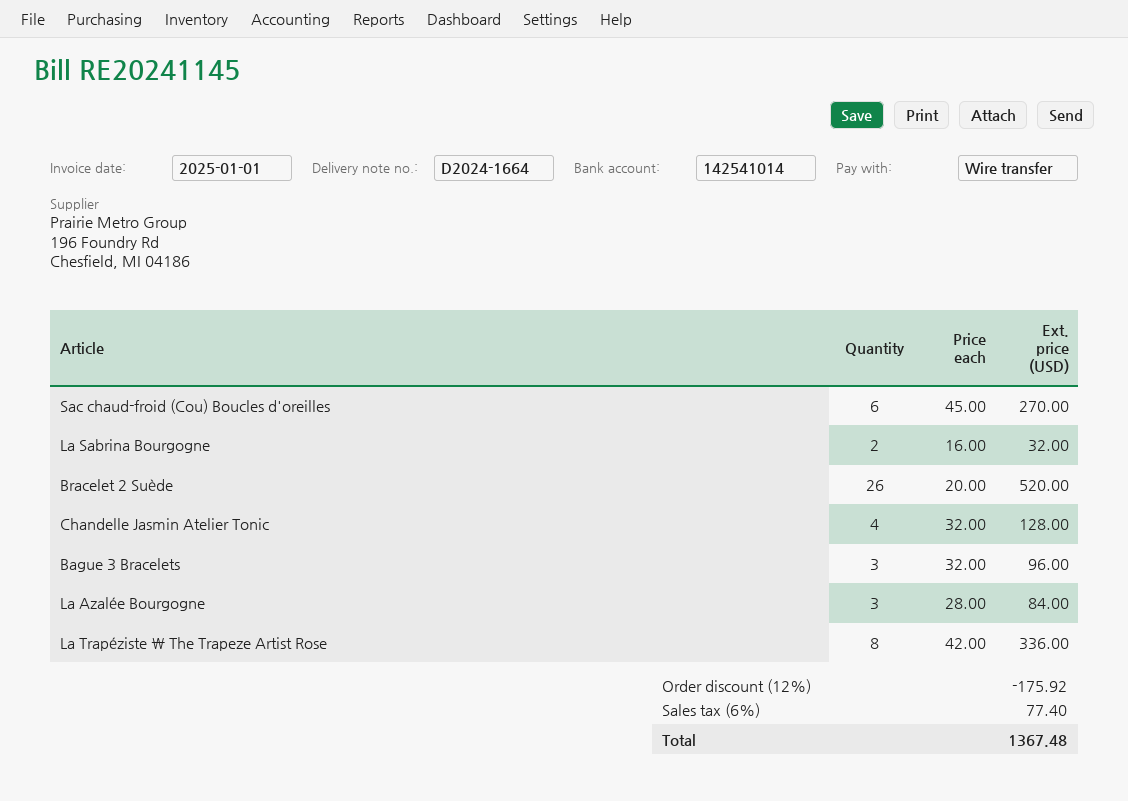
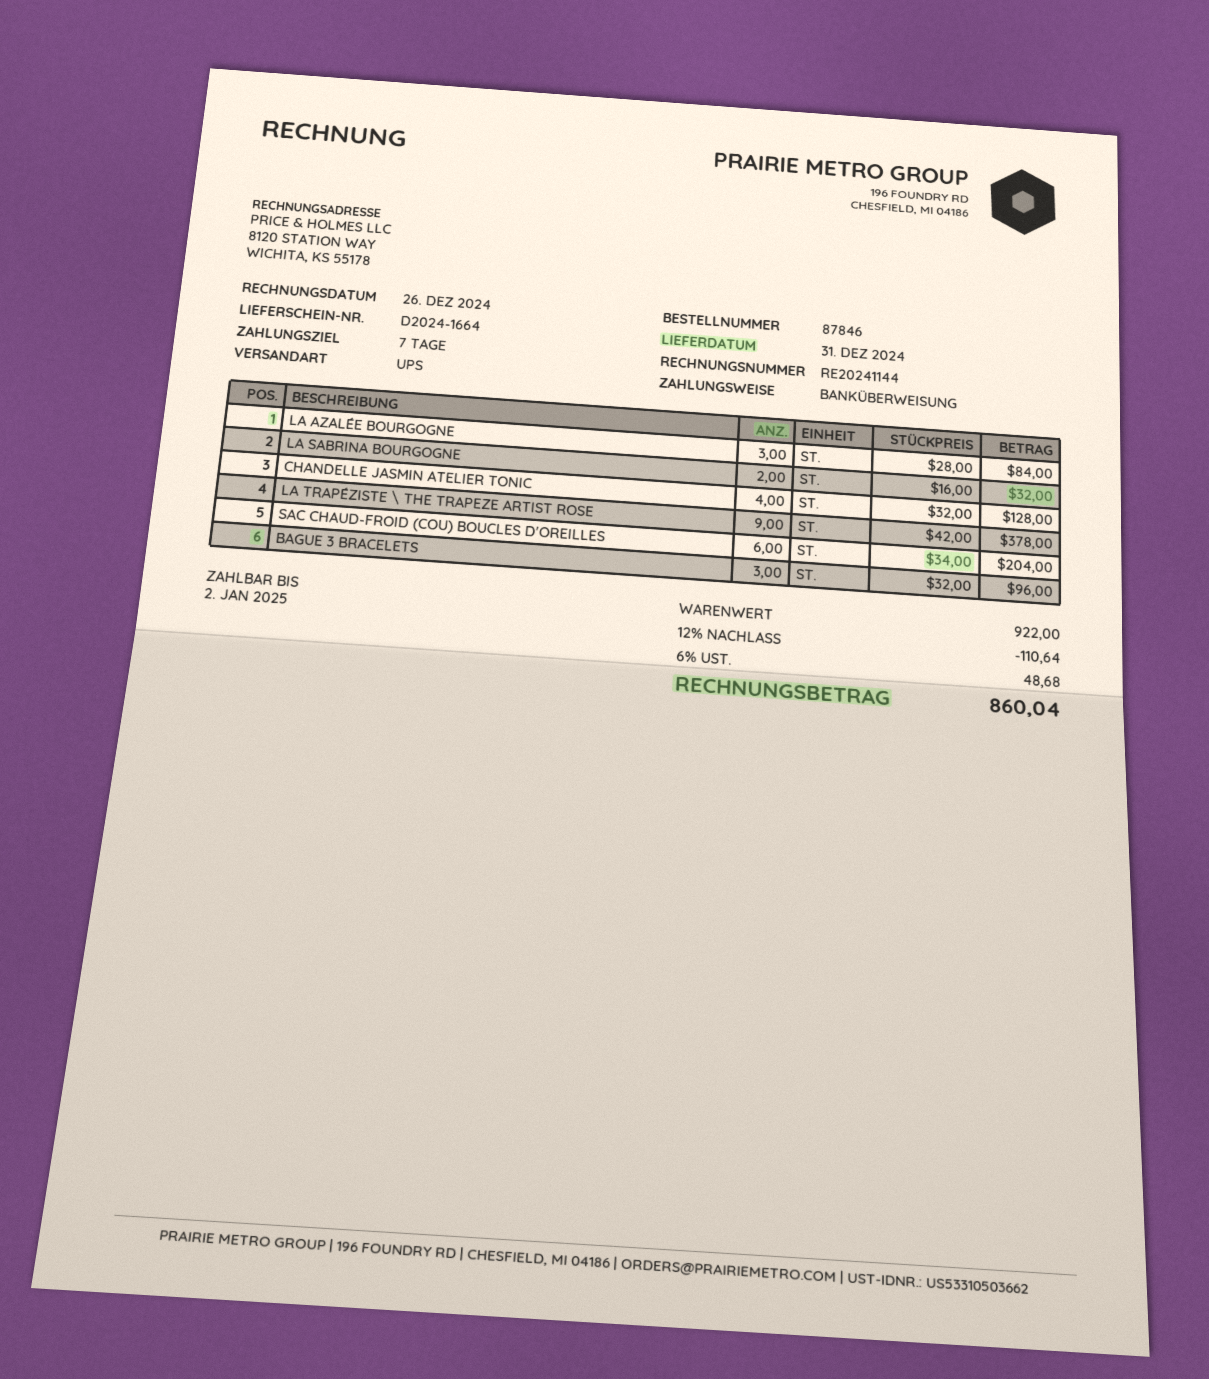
invoice number: RE20241145 -> RE20241144
invoice date: 2025-01-01 -> 2024-12-26
Sac chaud-froid (Cou) Boucles d'oreilles: 6 x 45.00 = 270.00 -> 6 x 34.00 = 204.00
Bracelet 2 Suède: 26 x 20.00 = 520.00 -> none
La Trapéziste \ The Trapeze Artist Rose: 8 x 42.00 = 336.00 -> 9 x 42.00 = 378.00
discount: 12% = 175.92 -> 12% = 110.64
tax: 6% = 77.40 -> 6% = 48.68
total: 1367.48 -> 860.04

